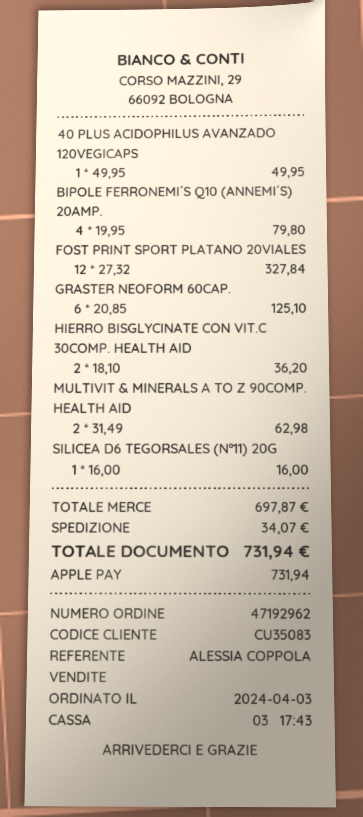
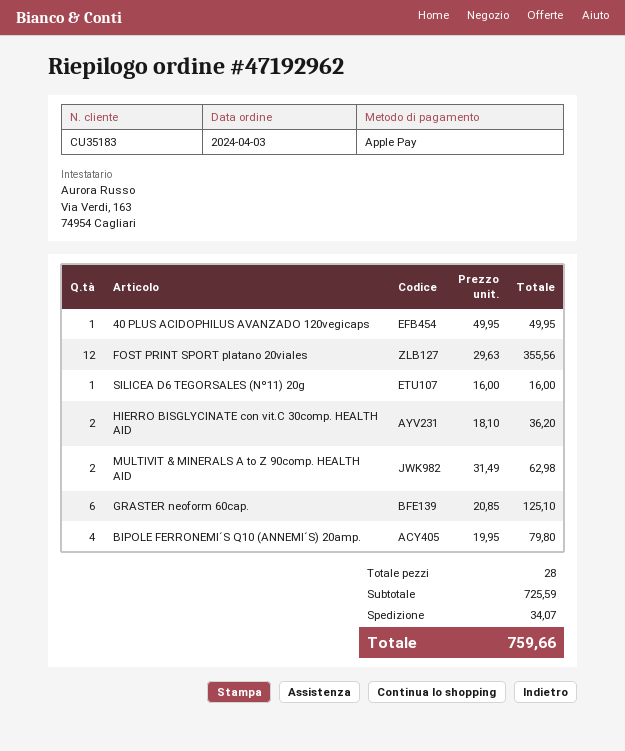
customer number: CU35083 -> CU35183
FOST PRINT SPORT PLATANO 20VIALES: 12 x 27.32 = 327.84 -> 12 x 29.63 = 355.56
subtotal: 697.87 -> 725.59
total: 731.94 -> 759.66

